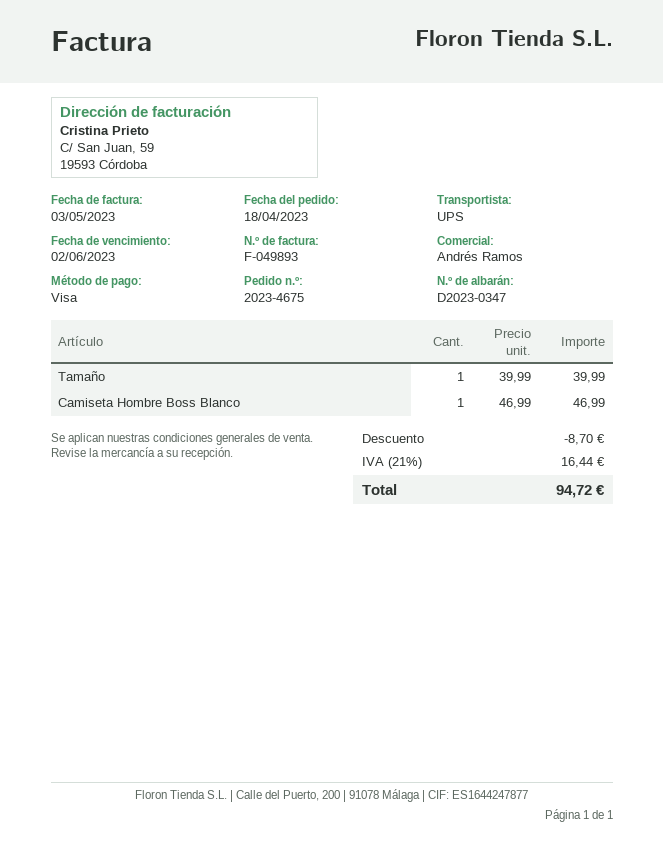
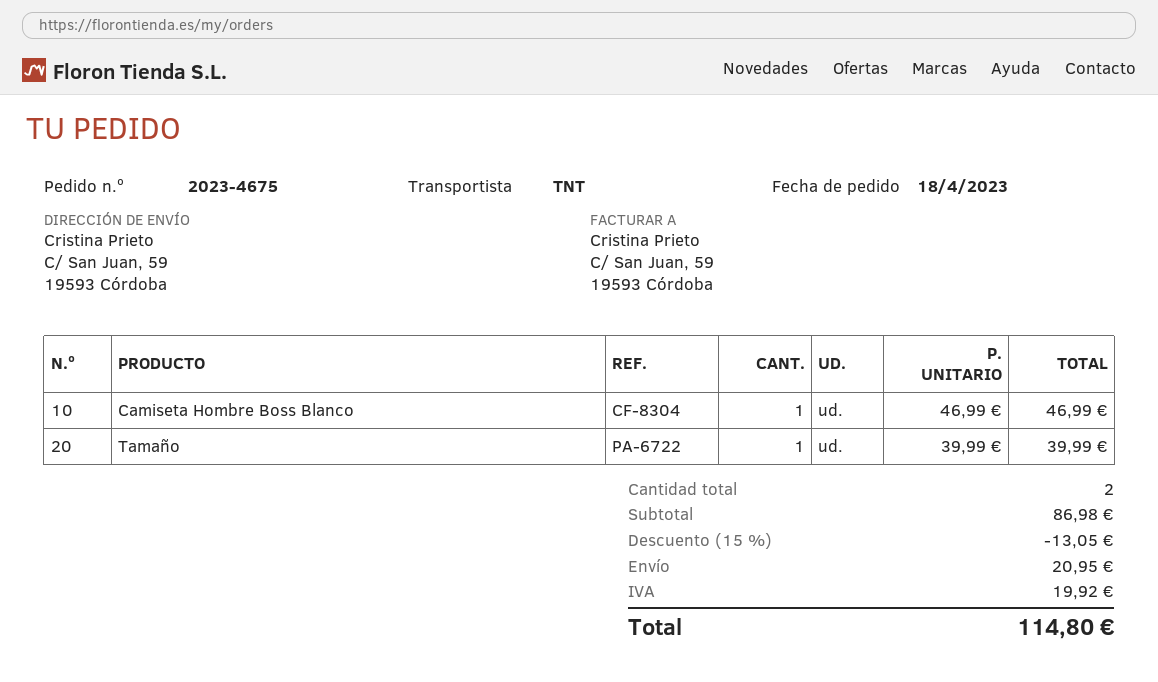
shipping method: UPS -> TNT
discount: 8.70 -> 13.05
shipping: none -> 20.95
tax: 16.44 -> 19.92
total: 94.72 -> 114.80

